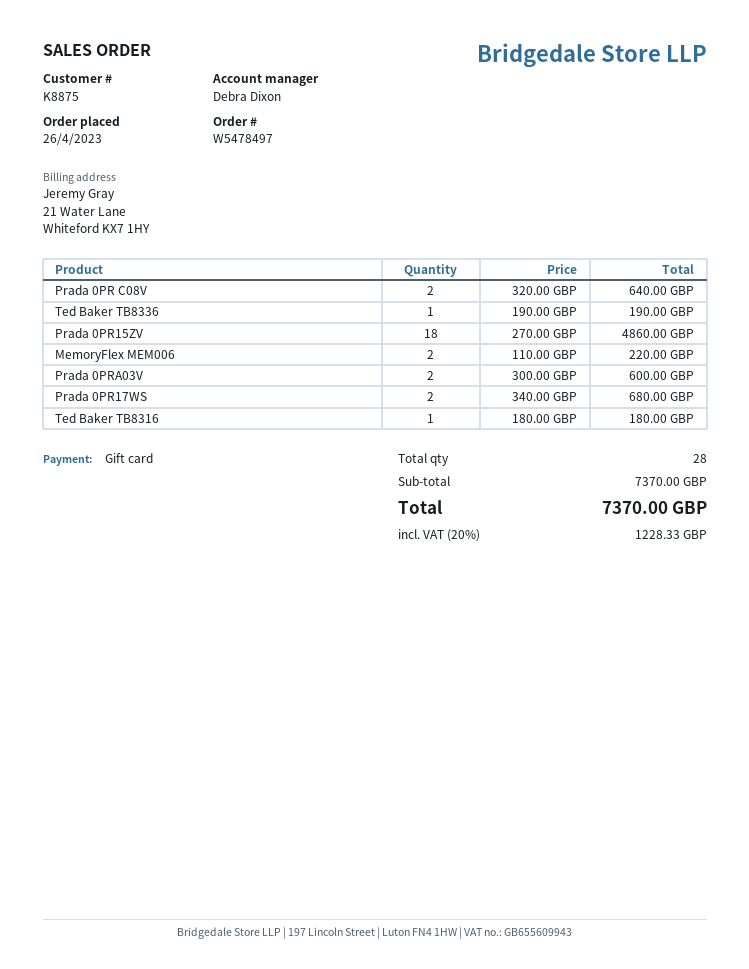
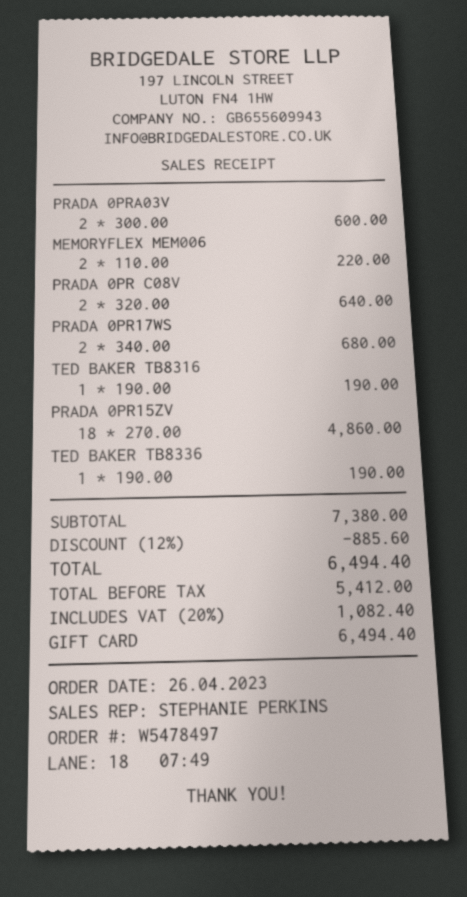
sales rep: Debra Dixon -> STEPHANIE PERKINS
Ted Baker TB8316: 1 x 180.00 = 180.00 -> 1 x 190.00 = 190.00
subtotal: 7370.00 -> 7380.00
discount: none -> 12% = 885.60
tax: 20% = 1228.33 -> 20% = 1082.40
total: 7370.00 -> 6494.40

